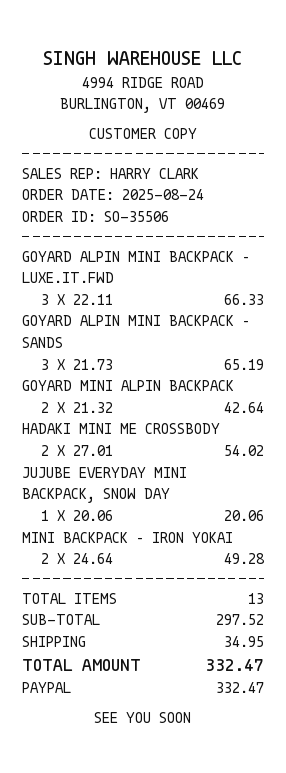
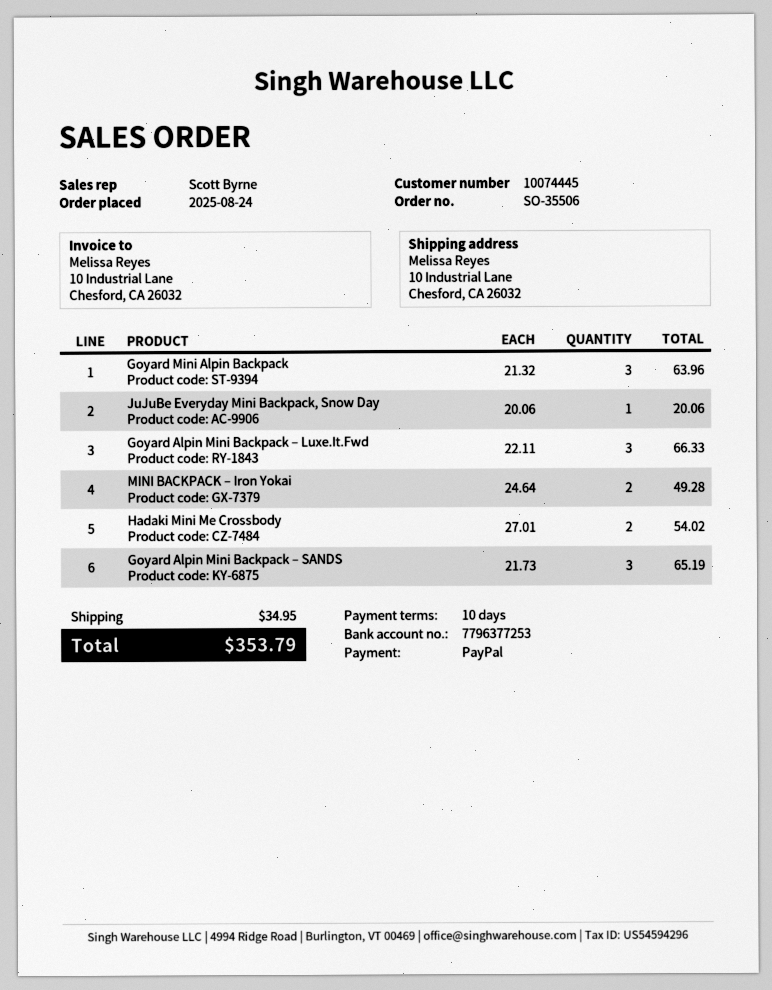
sales rep: HARRY CLARK -> Scott Byrne
GOYARD MINI ALPIN BACKPACK: 2 x 21.32 = 42.64 -> 3 x 21.32 = 63.96
total: 332.47 -> 353.79

